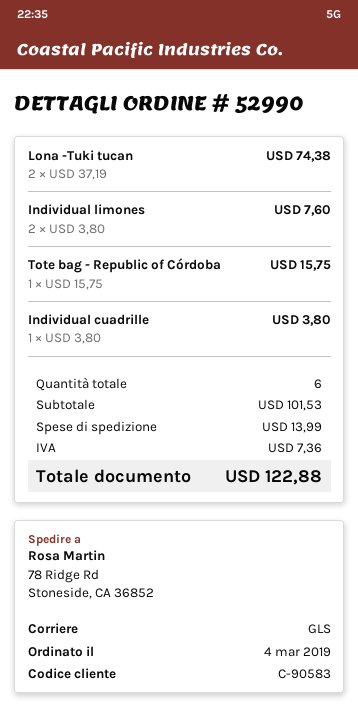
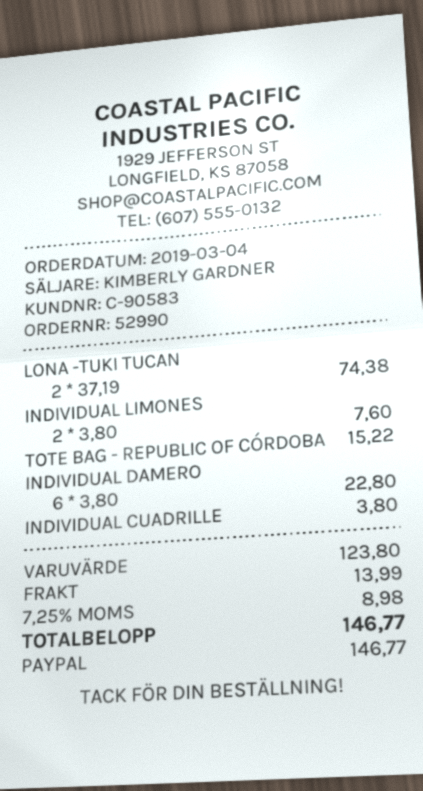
Tote bag - Republic of Córdoba: 1 x 15.75 = 15.75 -> 1 x 15.22 = 15.22
INDIVIDUAL DAMERO: none -> 6 x 3.80 = 22.80
subtotal: 101.53 -> 123.80
tax: 7.36 -> 8.98
total: 122.88 -> 146.77

